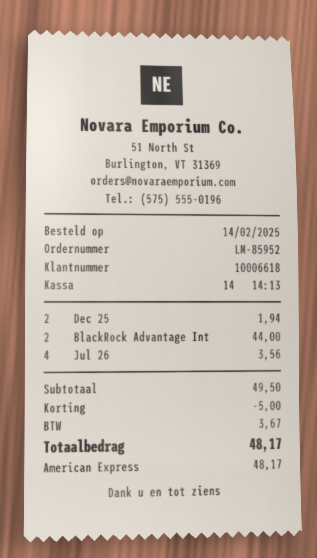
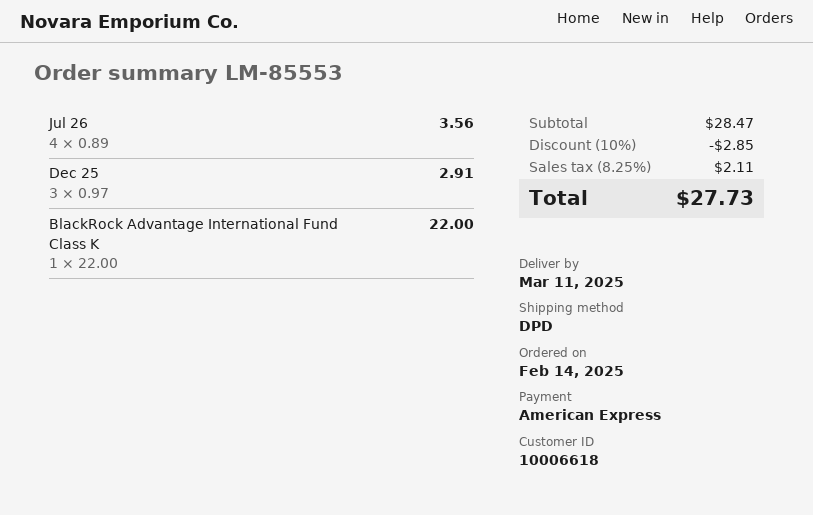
order number: LM-85952 -> LM-85553
Dec 25: 2 for 1.94 -> 3 for 2.91
BlackRock Advantage Int: 2 for 44.00 -> 1 for 22.00
subtotal: 49.50 -> 28.47
discount: 5.00 -> 2.85
tax: 3.67 -> 2.11
total: 48.17 -> 27.73

